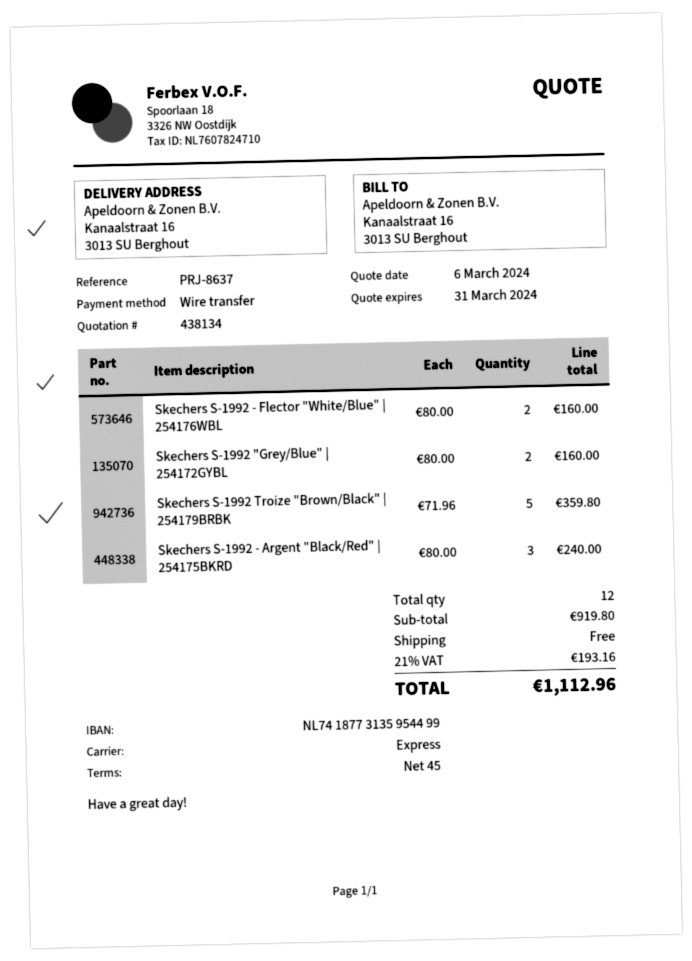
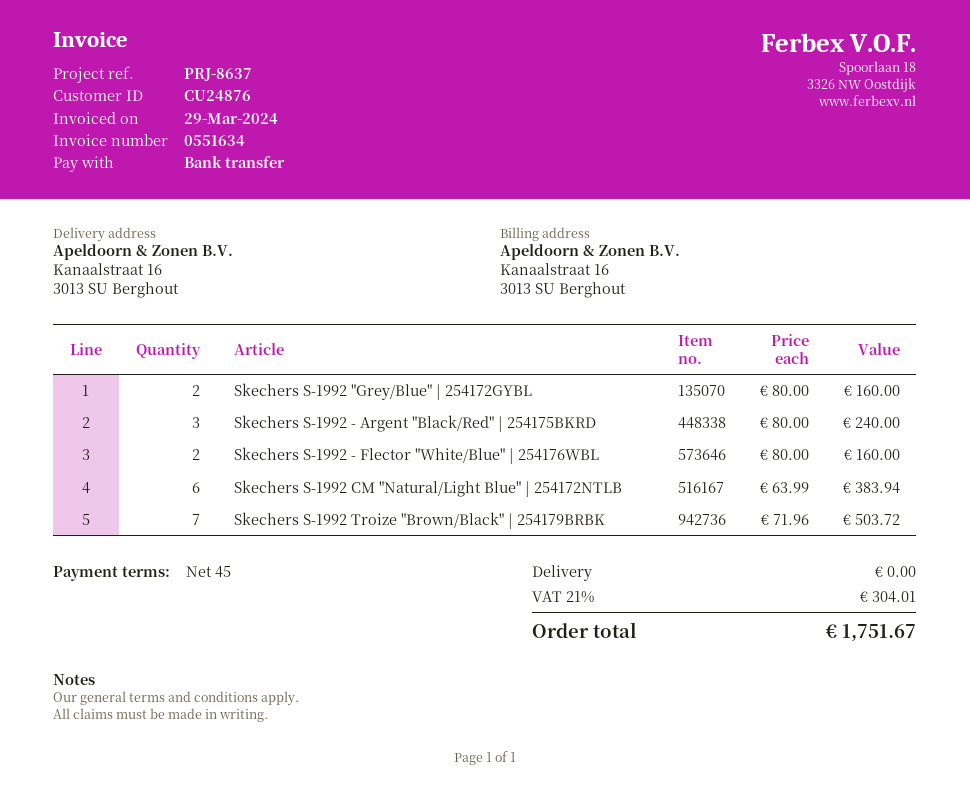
Skechers S-1992 Troize "Brown/Black" | 254179BRBK: 5 x 71.96 = 359.80 -> 7 x 71.96 = 503.72
Skechers S-1992 CM "Natural/Light Blue" | 254172NTLB: none -> 6 x 63.99 = 383.94
tax: 21% = 193.16 -> 21% = 304.01
total: 1112.96 -> 1751.67

